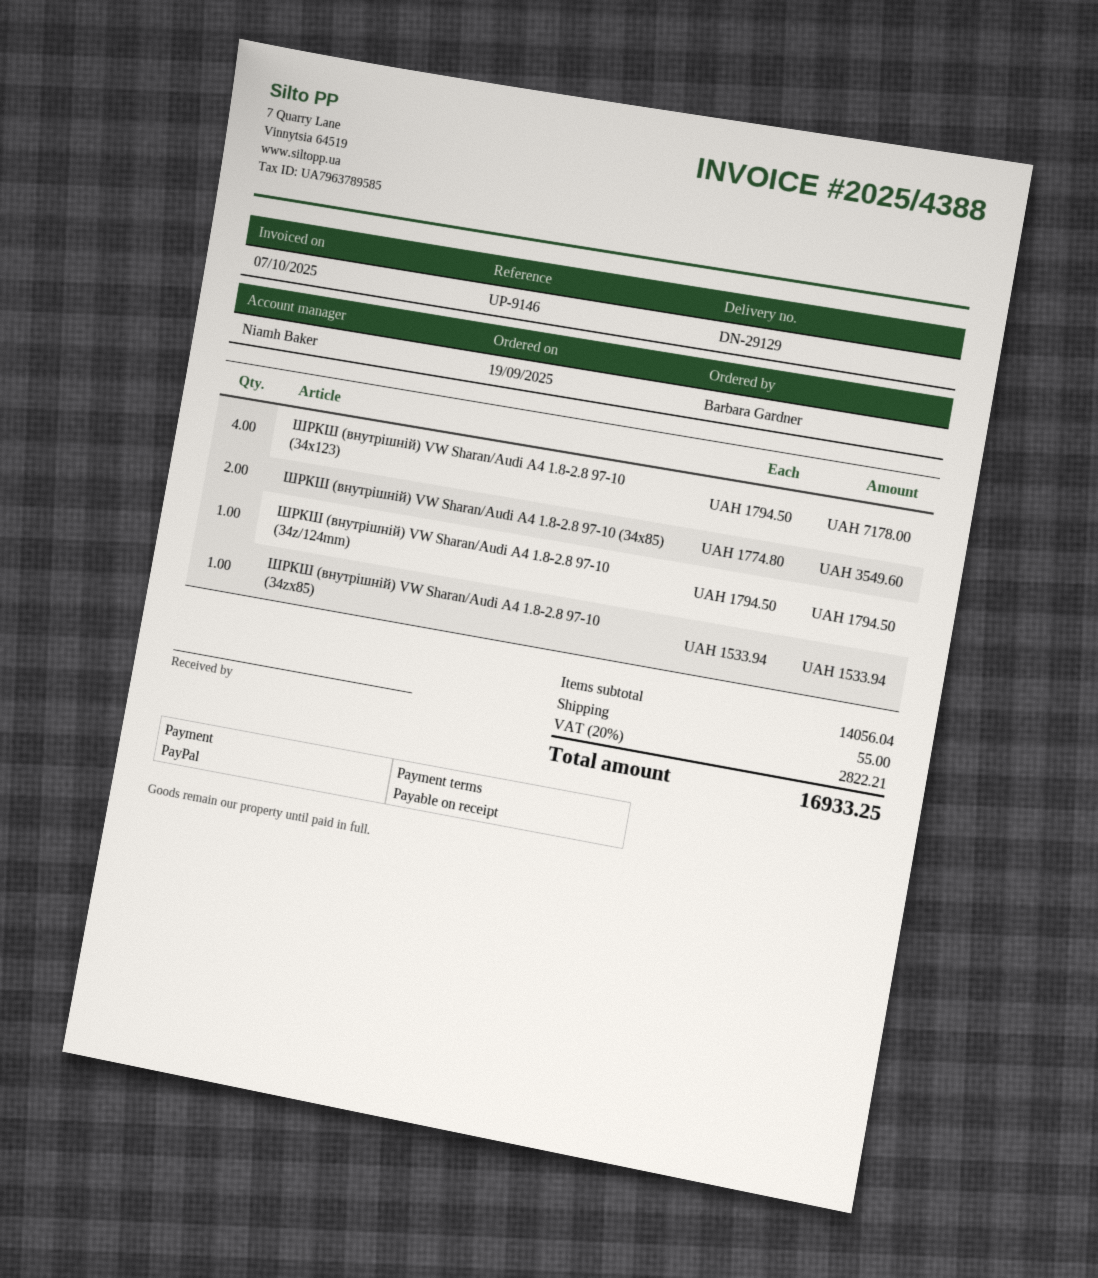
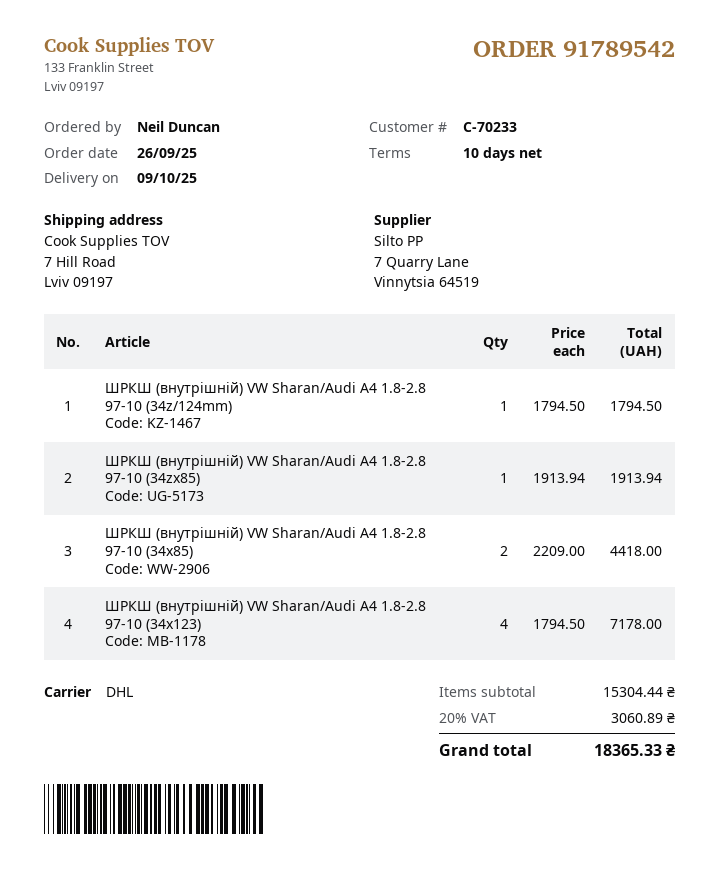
order date: 2025-09-19 -> 2025-09-26
payment terms: on receipt -> 10 days
ordered by: Barbara Gardner -> Neil Duncan
ШРКШ (внутрішній) VW Sharan/Audi A4 1.8-2.8 97-10 (34x85): 2 x 1774.80 = 3549.60 -> 2 x 2209.00 = 4418.00
ШРКШ (внутрішній) VW Sharan/Audi A4 1.8-2.8 97-10 (34zx85): 1 x 1533.94 = 1533.94 -> 1 x 1913.94 = 1913.94
subtotal: 14056.04 -> 15304.44
shipping: 55.00 -> none
tax: 20% = 2822.21 -> 20% = 3060.89
total: 16933.25 -> 18365.33

